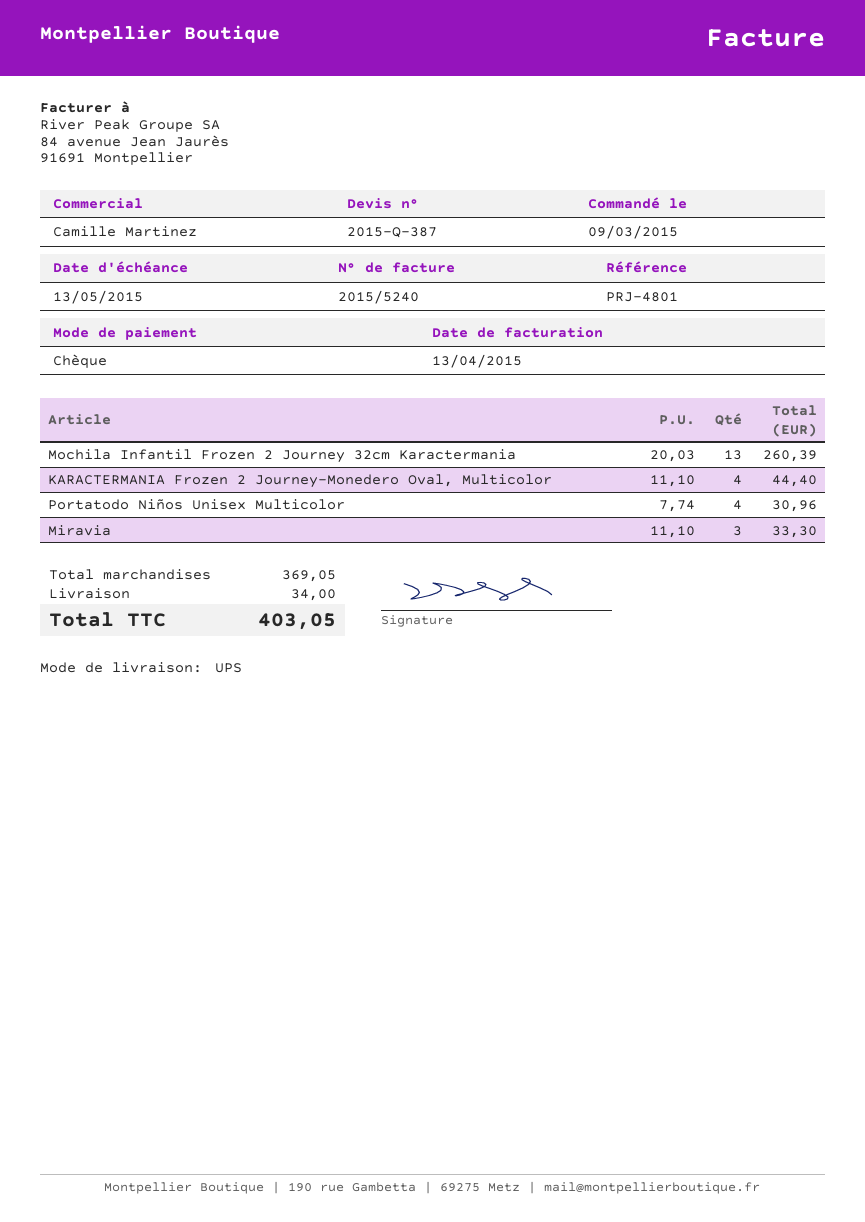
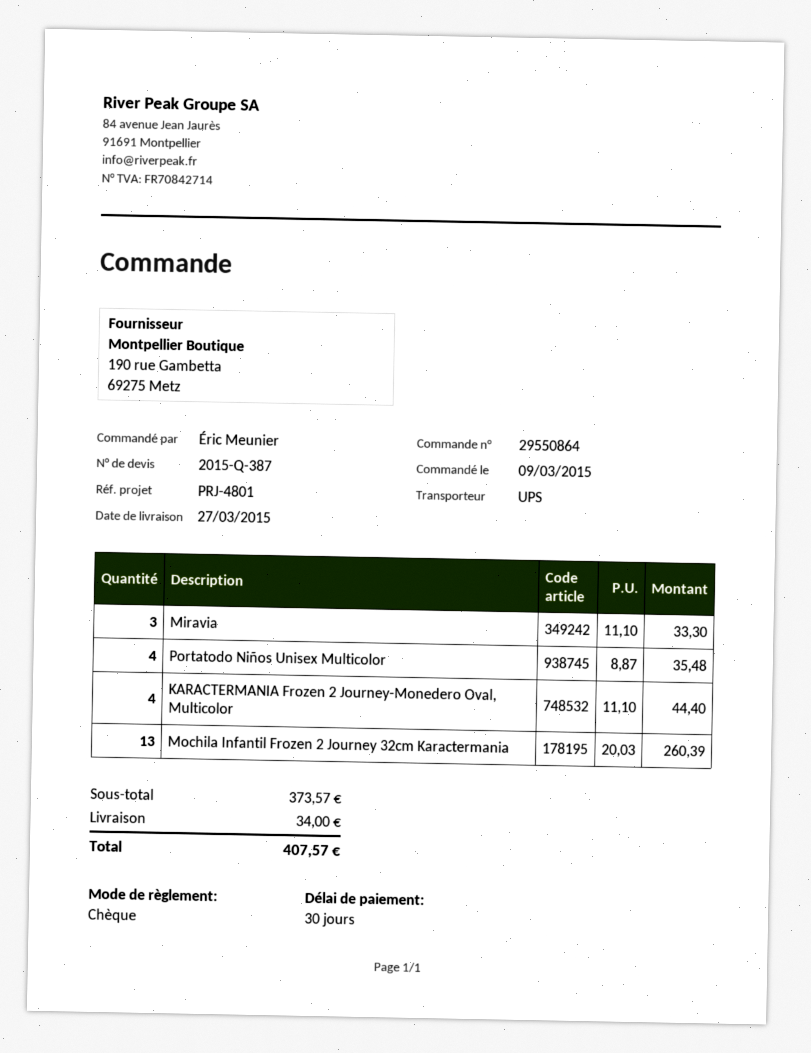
Portatodo Niños Unisex Multicolor: 4 x 7.74 = 30.96 -> 4 x 8.87 = 35.48
subtotal: 369.05 -> 373.57
total: 403.05 -> 407.57

